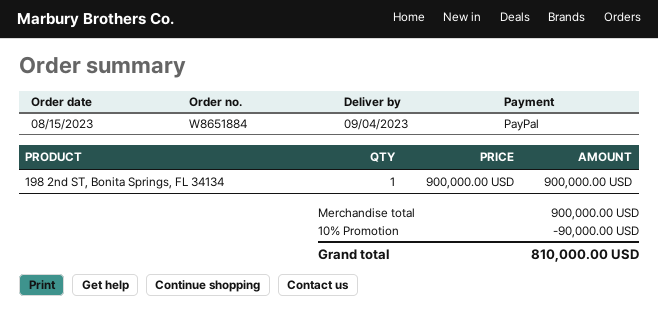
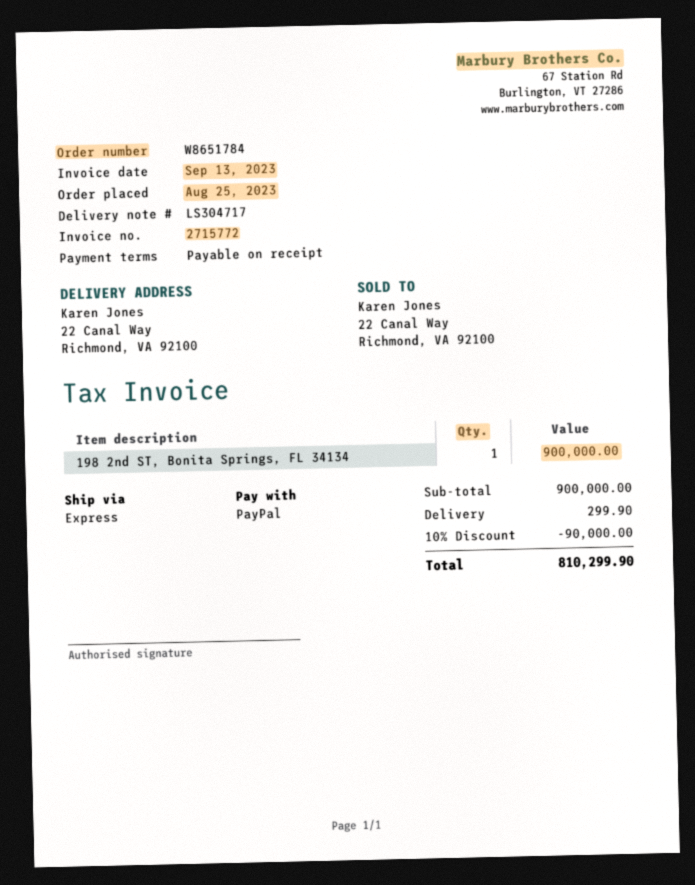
order number: W8651884 -> W8651784
order date: 2023-08-15 -> 2023-08-25
shipping: none -> 299.90
total: 810000.00 -> 810299.90

